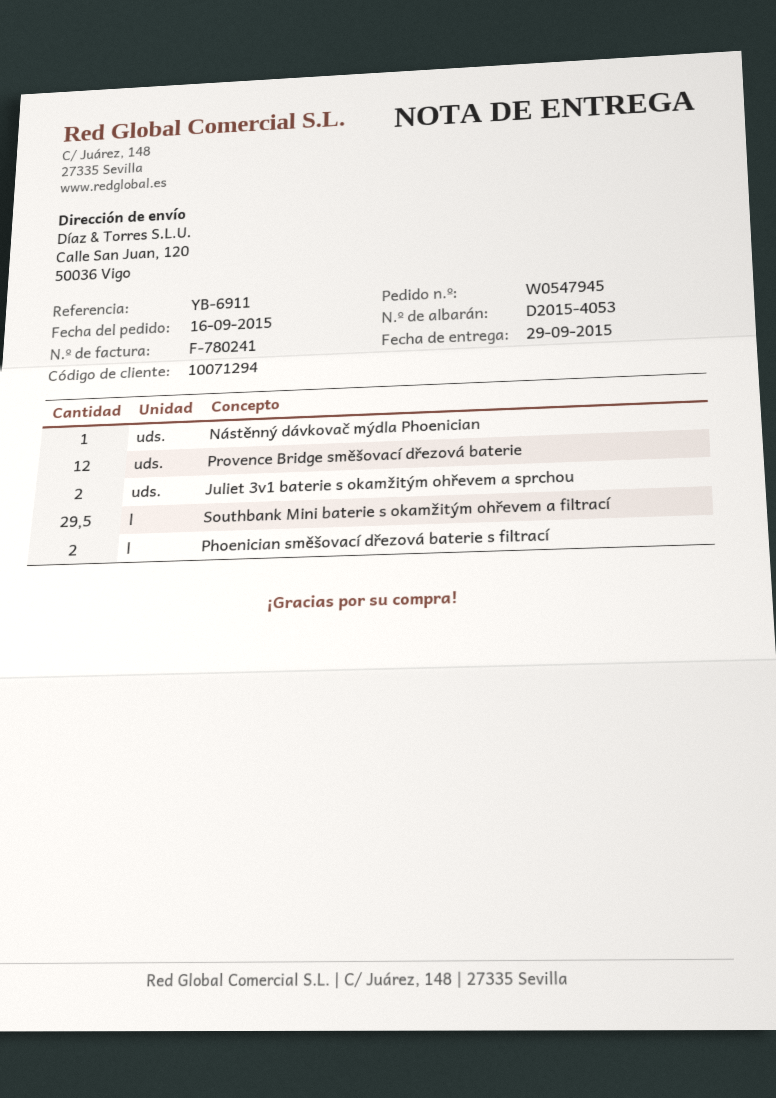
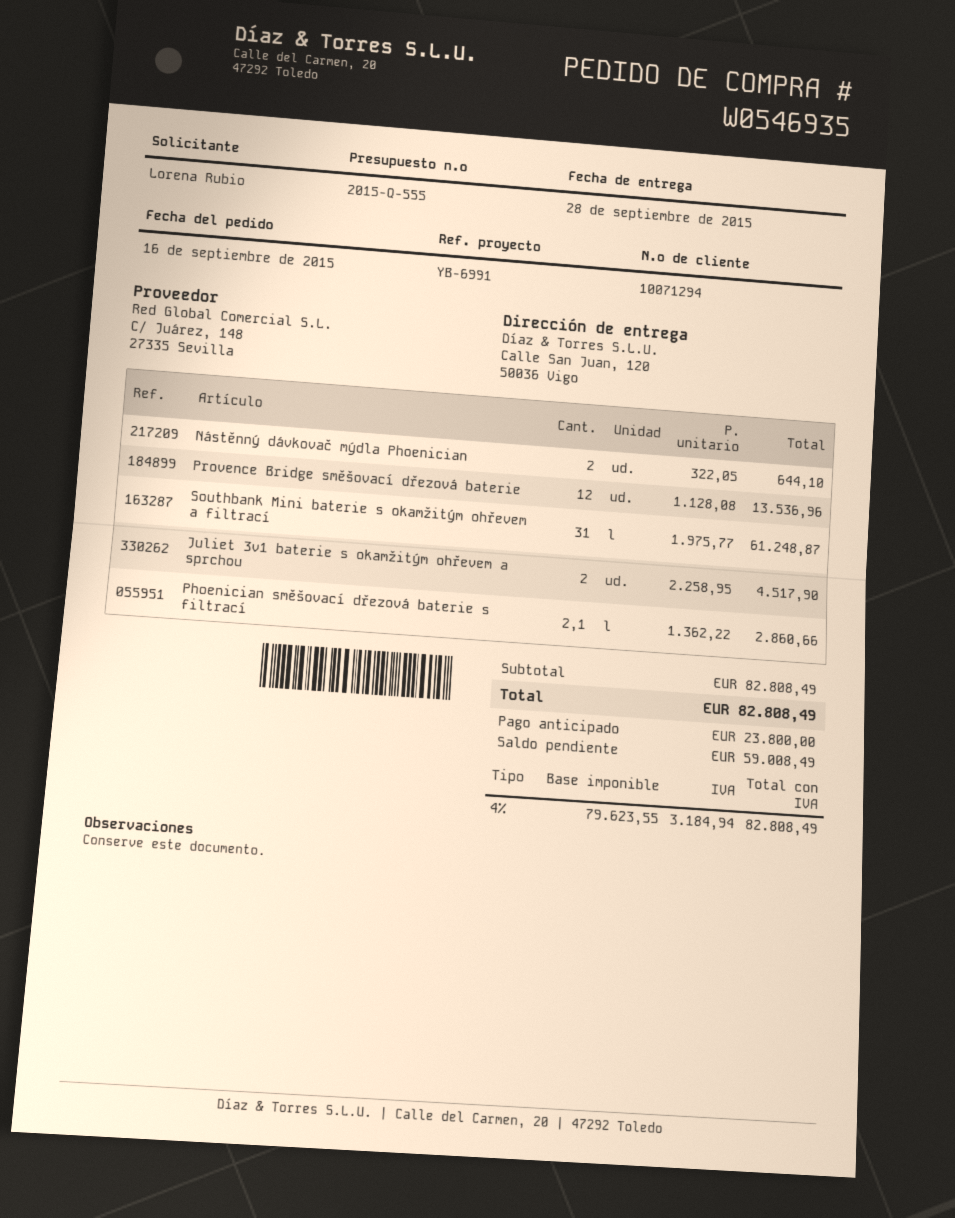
order number: W0547945 -> W0546935
delivery date: 2015-09-29 -> 2015-09-28
reference: YB-6911 -> YB-6991
Nástěnný dávkovač mýdla Phoenician: 1 -> 2
Southbank Mini baterie s okamžitým ohřevem a filtrací: 29.5 -> 31
Phoenician směšovací dřezová baterie s filtrací: 2 -> 2.1

